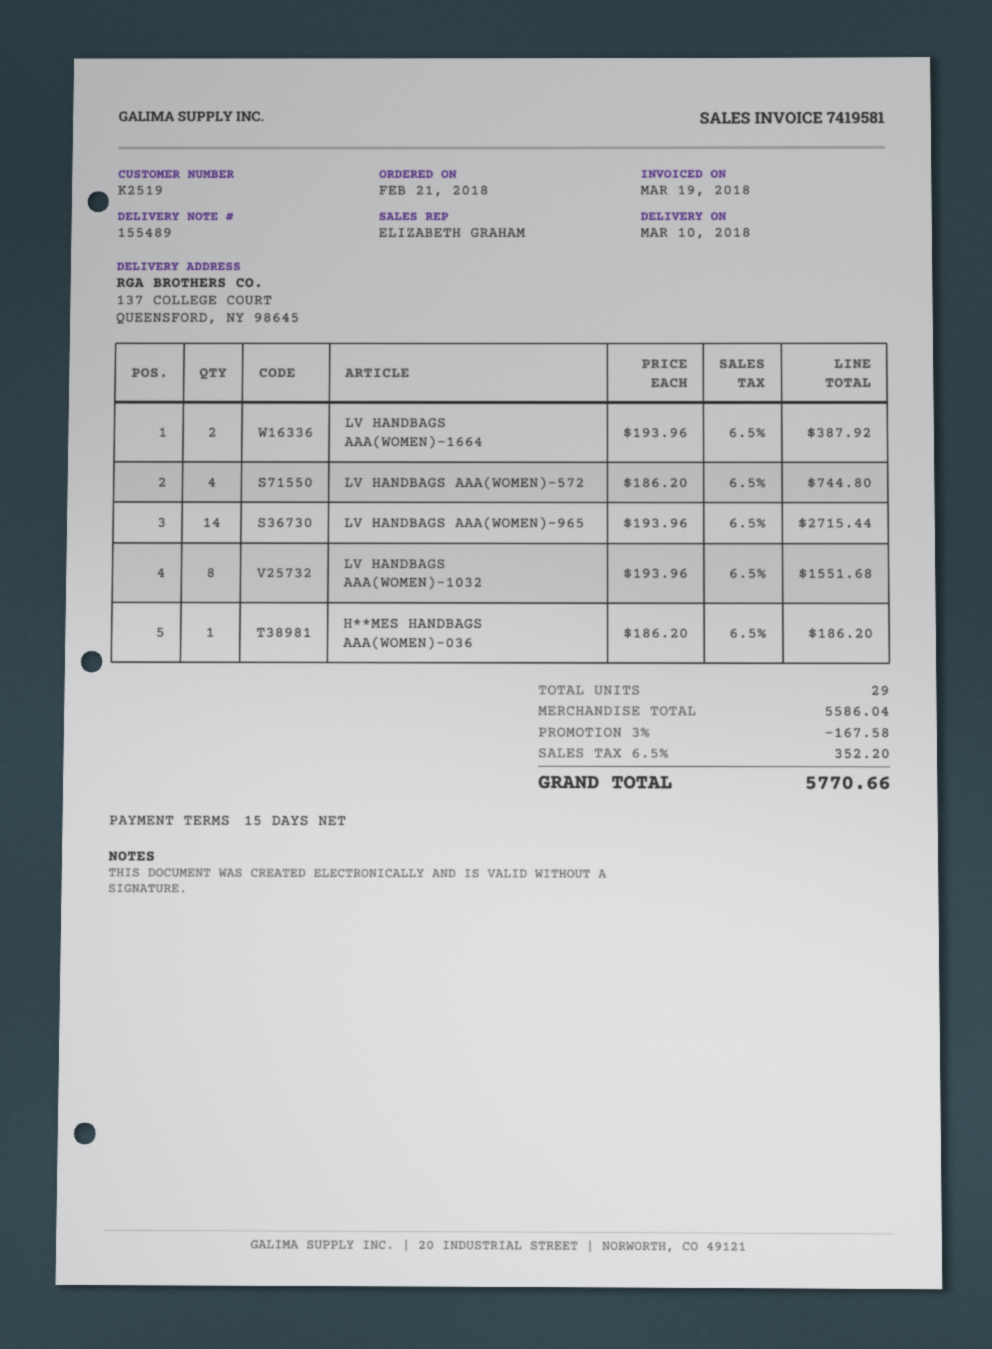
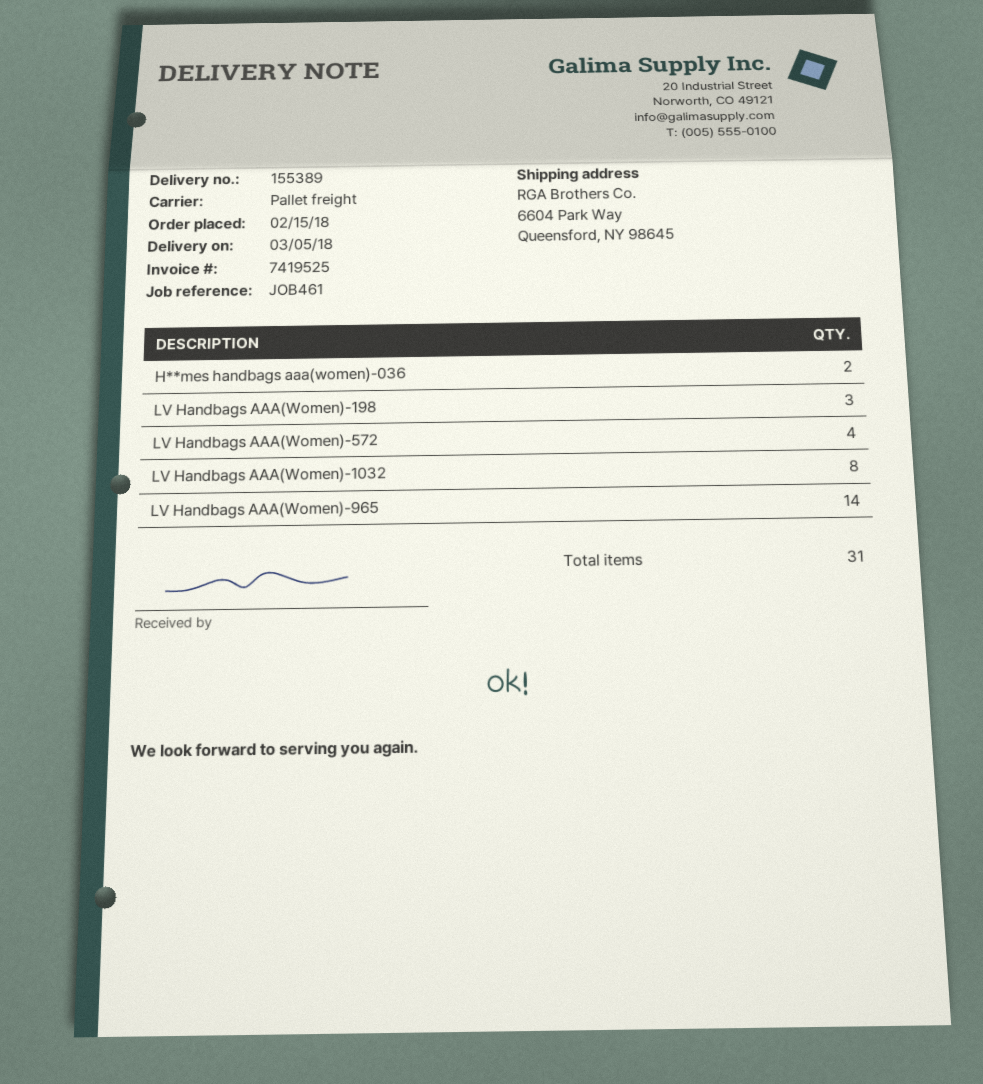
order date: 2018-02-21 -> 2018-02-15
delivery note number: 155489 -> 155389
delivery date: 2018-03-10 -> 2018-03-05
invoice number: 7419581 -> 7419525
ship to: 137 COLLEGE COURT, QUEENSFORD, NY 98645 -> 6604 Park Way, Queensford, NY 98645
LV HANDBAGS AAA(WOMEN)-1664: 2 -> none
H**MES HANDBAGS AAA(WOMEN)-036: 1 -> 2
LV Handbags AAA(Women)-198: none -> 3
total quantity: 29 -> 31

